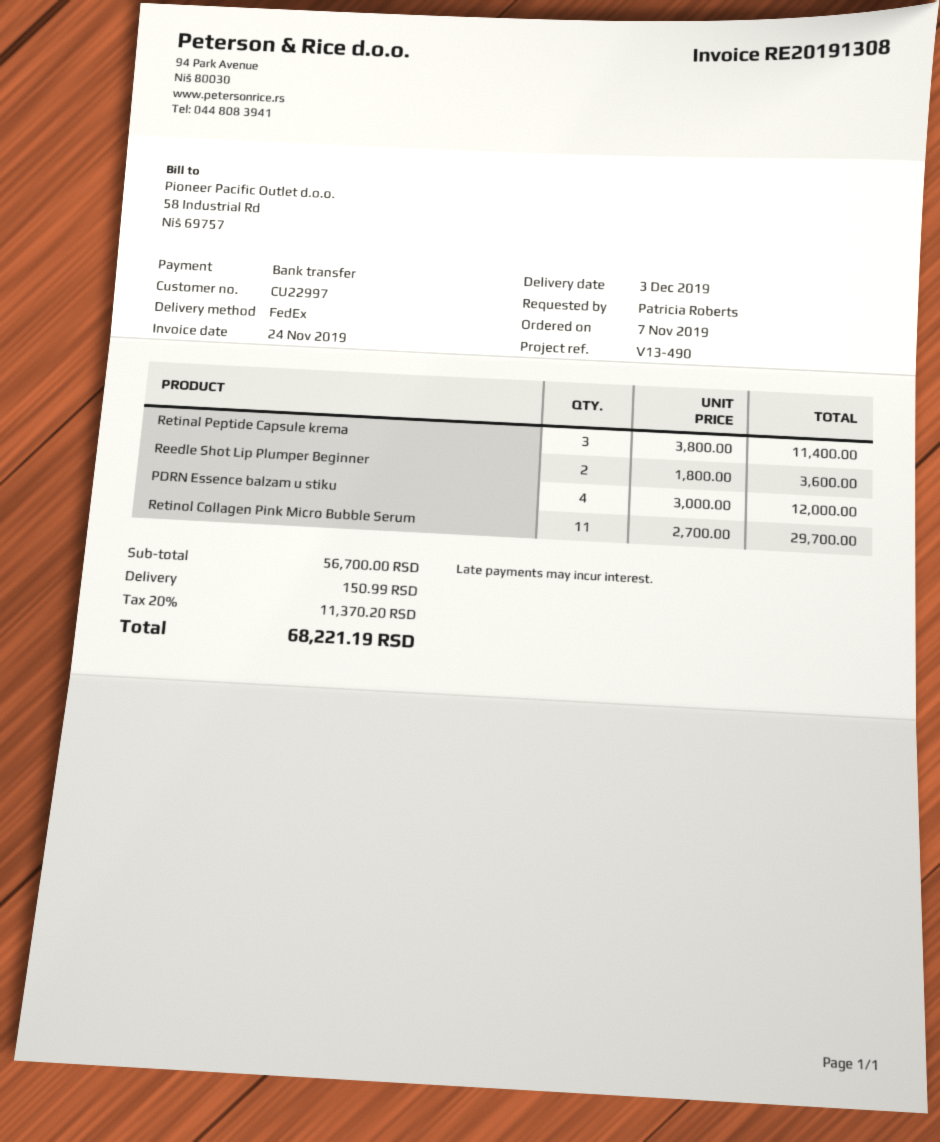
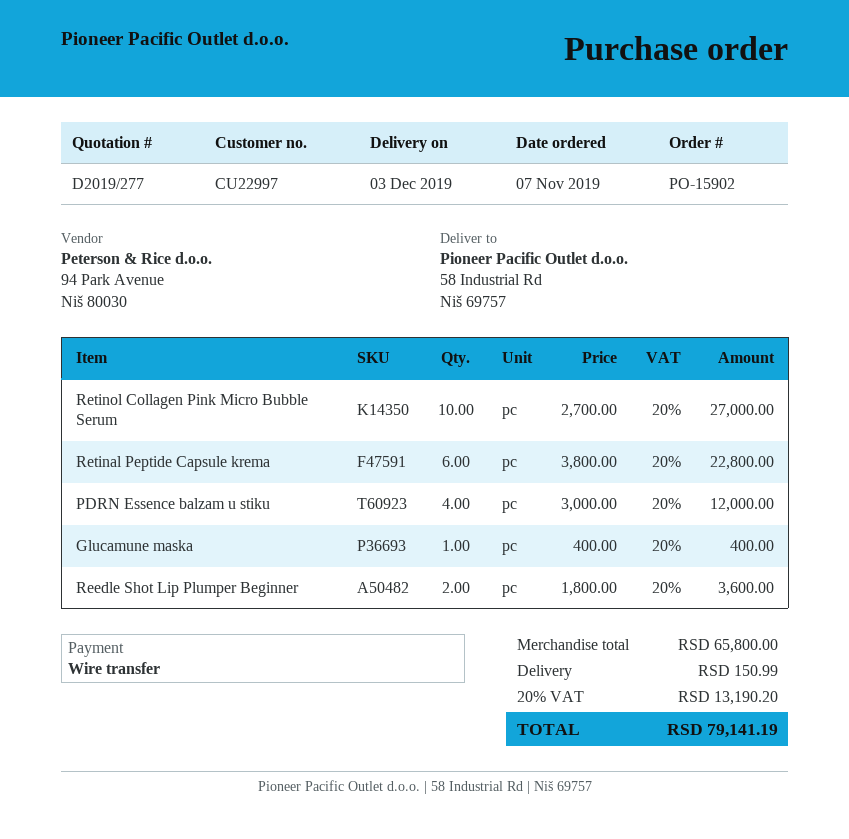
Retinal Peptide Capsule krema: 3 x 3800.00 = 11400.00 -> 6 x 3800.00 = 22800.00
Retinol Collagen Pink Micro Bubble Serum: 11 x 2700.00 = 29700.00 -> 10 x 2700.00 = 27000.00
Glucamune maska: none -> 1 x 400.00 = 400.00
subtotal: 56700.00 -> 65800.00
tax: 20% = 11370.20 -> 20% = 13190.20
total: 68221.19 -> 79141.19

